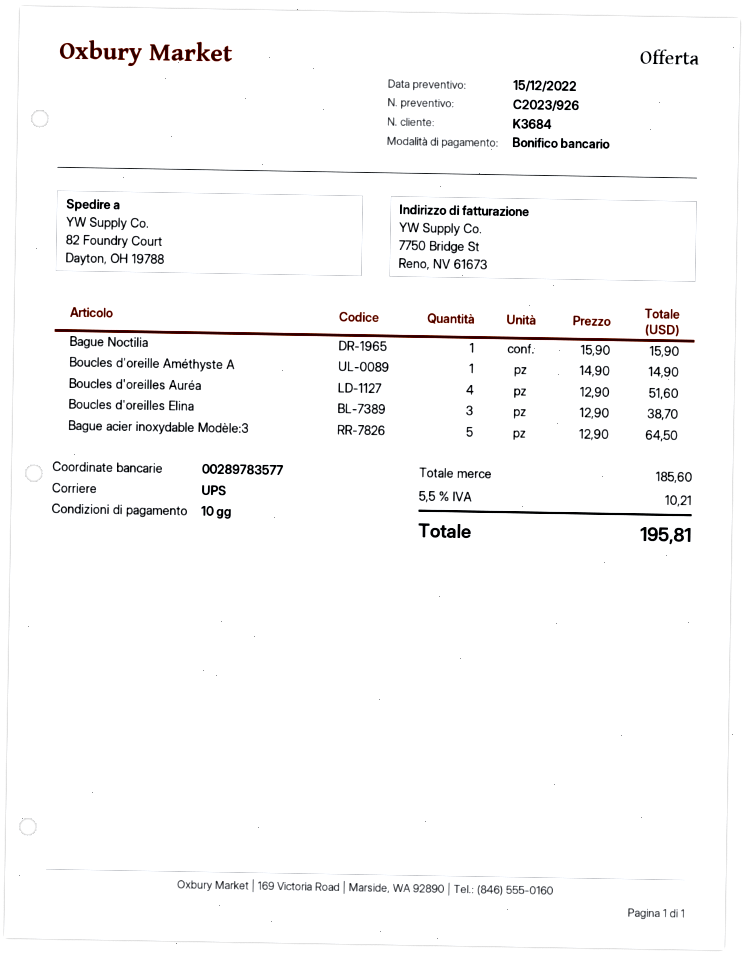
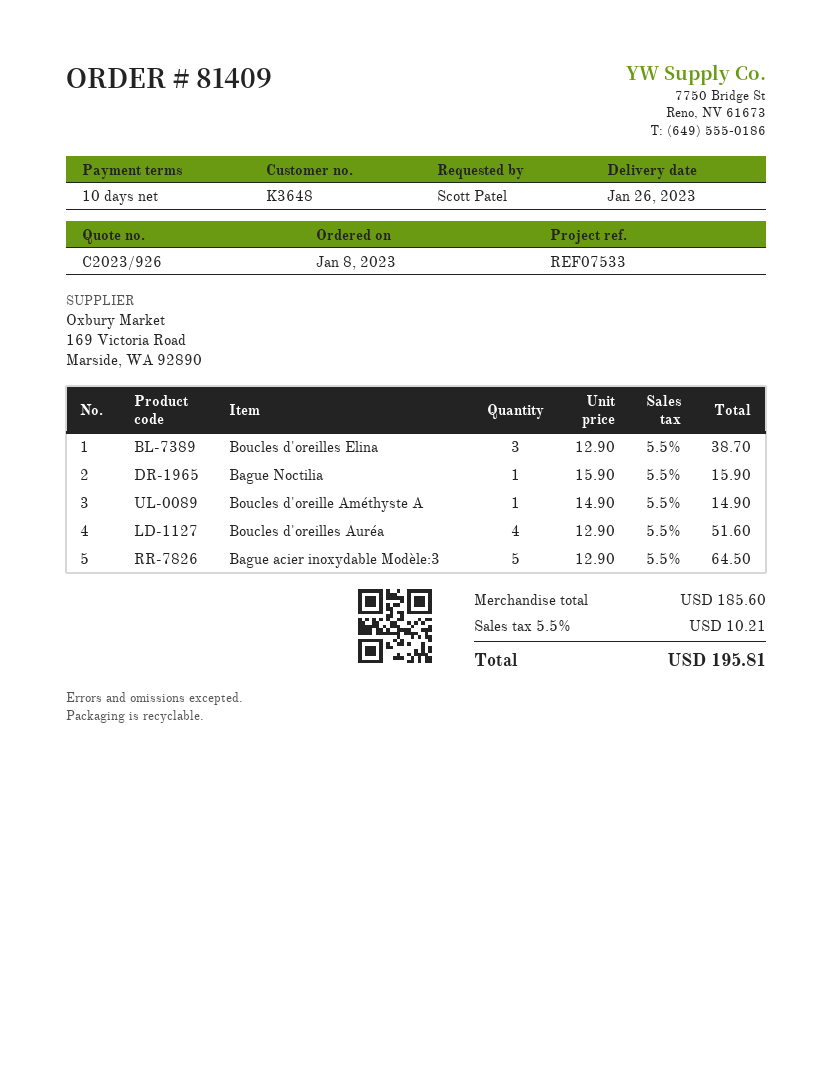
customer number: K3684 -> K3648

